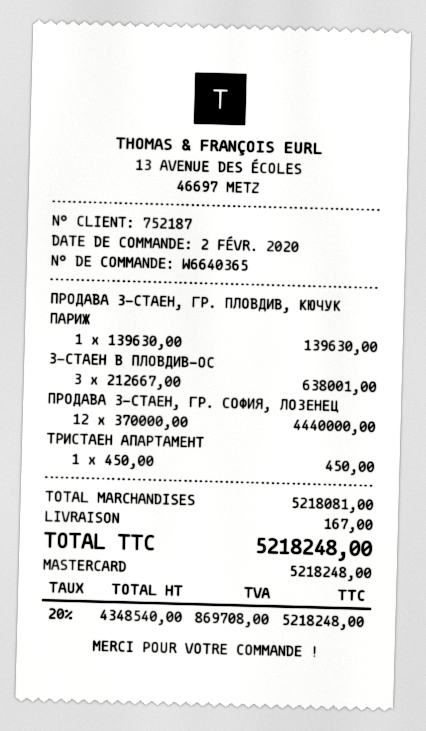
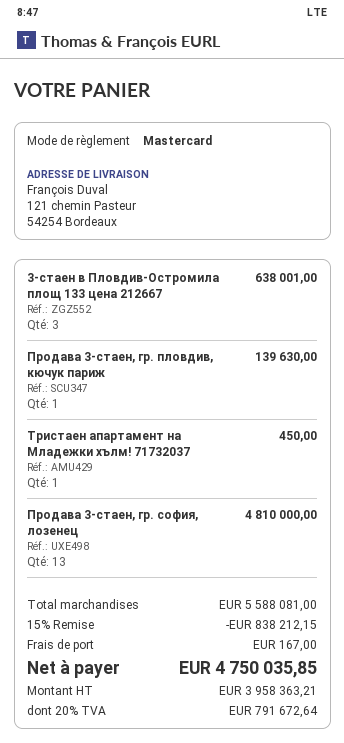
ПРОДАВА 3-СТАЕН, ГР. СОФИЯ, ЛОЗЕНЕЦ: 12 for 4440000.00 -> 13 for 4810000.00
subtotal: 5218081.00 -> 5588081.00
discount: none -> 15% = 838212.15
net: 4348540.00 -> 3958363.21
tax: 20% = 869708.00 -> 20% = 791672.64
total: 5218248.00 -> 4750035.85

